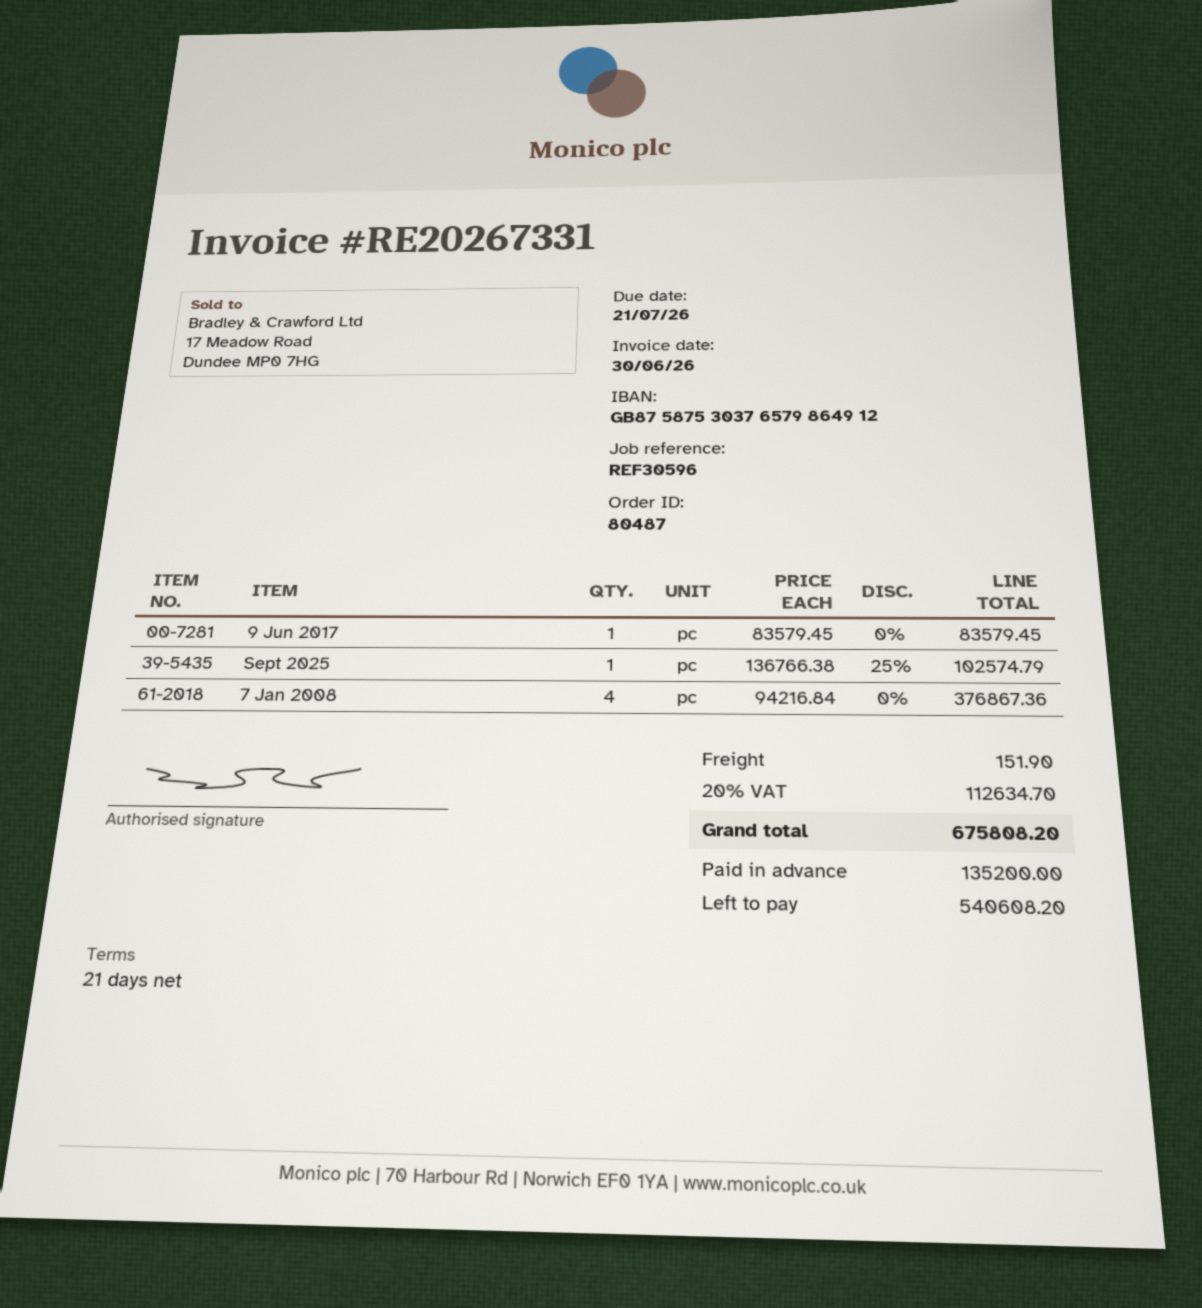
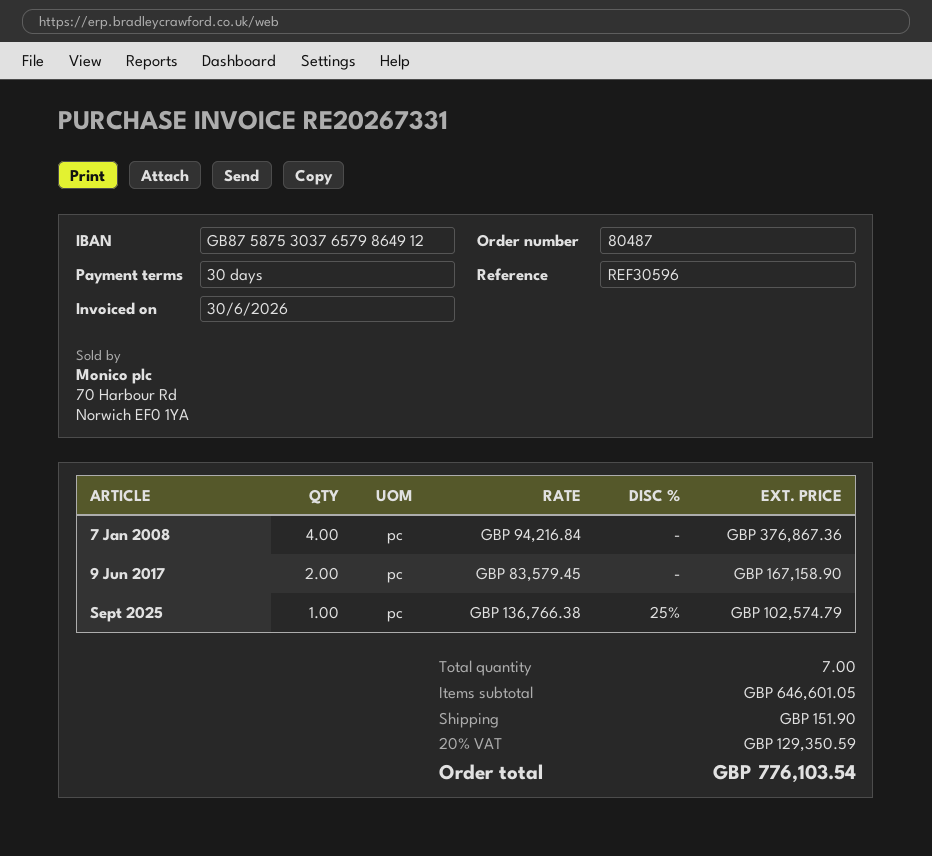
payment terms: 21 days -> 30 days
9 Jun 2017: 1 x 83579.45 = 83579.45 -> 2 x 83579.45 = 167158.90
tax: 20% = 112634.70 -> 20% = 129350.59
total: 675808.20 -> 776103.54

